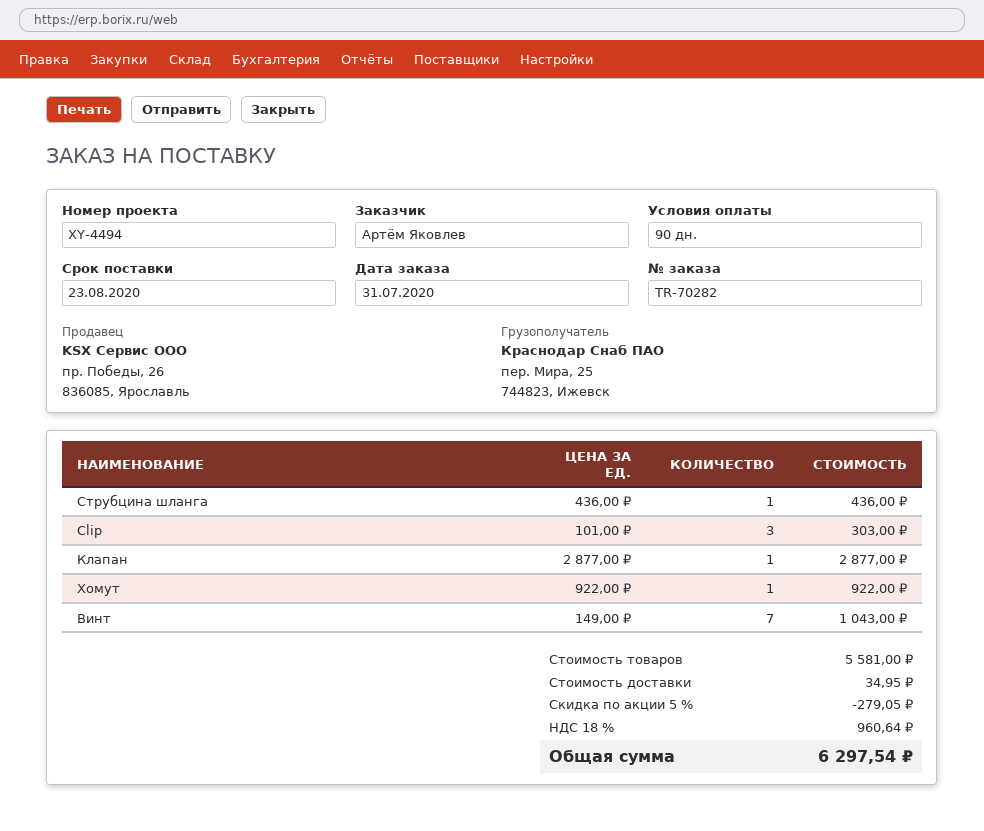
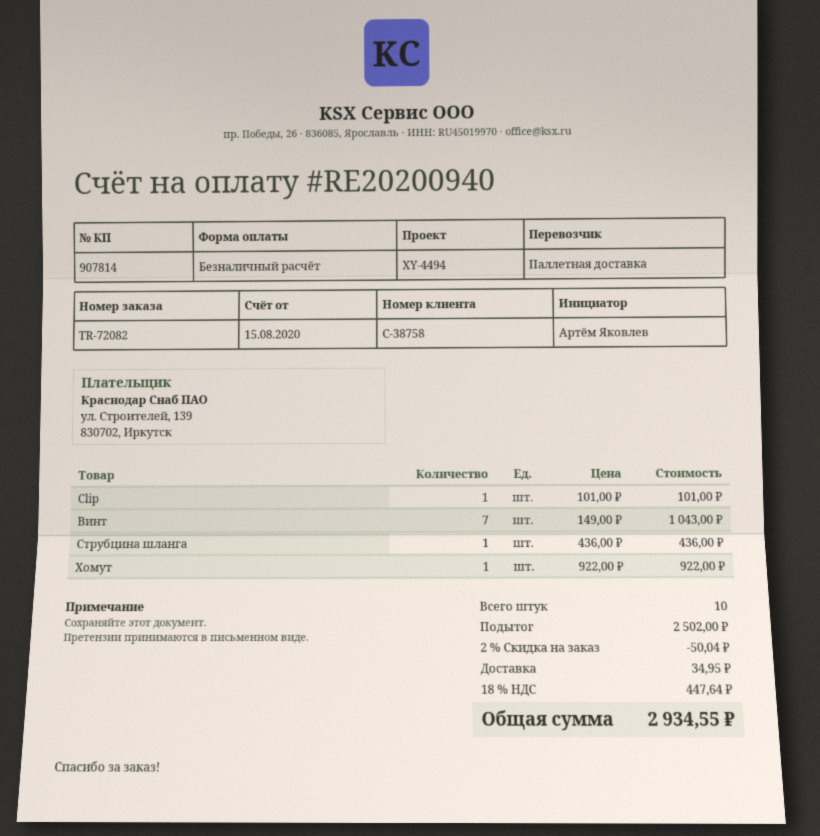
order number: TR-70282 -> TR-72082
Clip: 3 x 101.00 = 303.00 -> 1 x 101.00 = 101.00
Клапан: 1 x 2877.00 = 2877.00 -> none
subtotal: 5581.00 -> 2502.00
discount: 5% = 279.05 -> 2% = 50.04
tax: 18% = 960.64 -> 18% = 447.64
total: 6297.54 -> 2934.55

